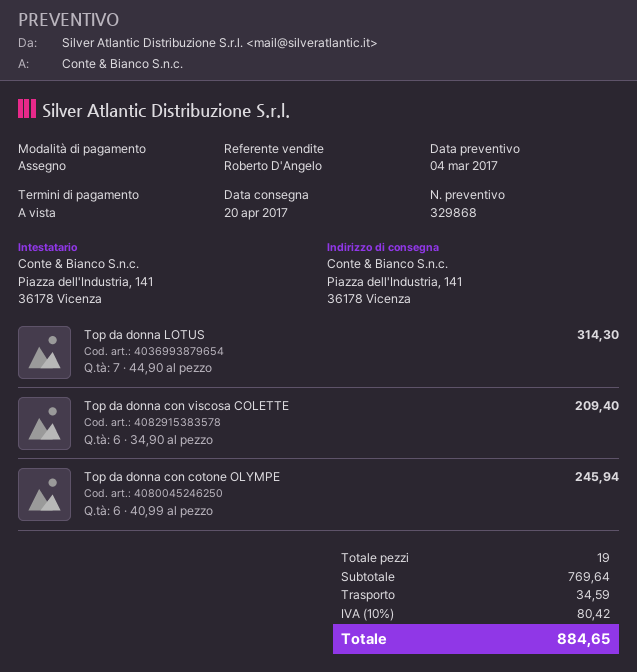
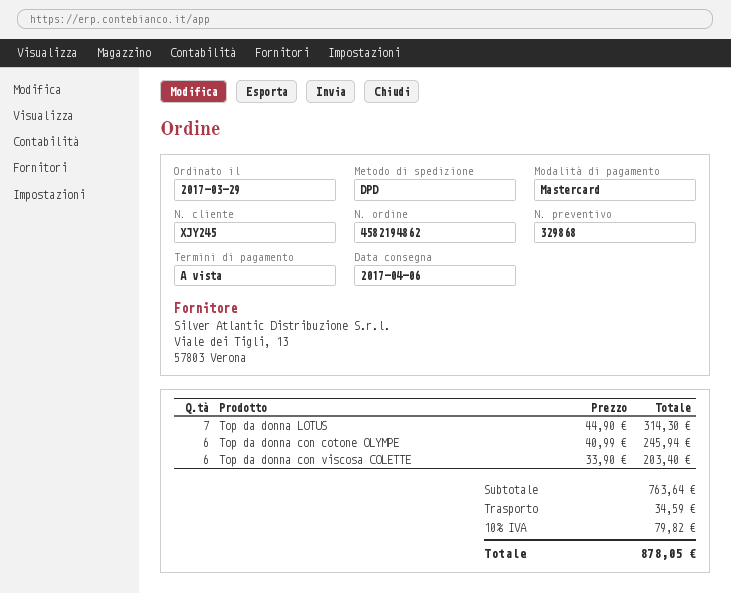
delivery date: 2017-04-20 -> 2017-04-06
payment method: cheque -> Mastercard
Top da donna con viscosa COLETTE: 6 x 34.90 = 209.40 -> 6 x 33.90 = 203.40
subtotal: 769.64 -> 763.64
tax: 10% = 80.42 -> 10% = 79.82
total: 884.65 -> 878.05

